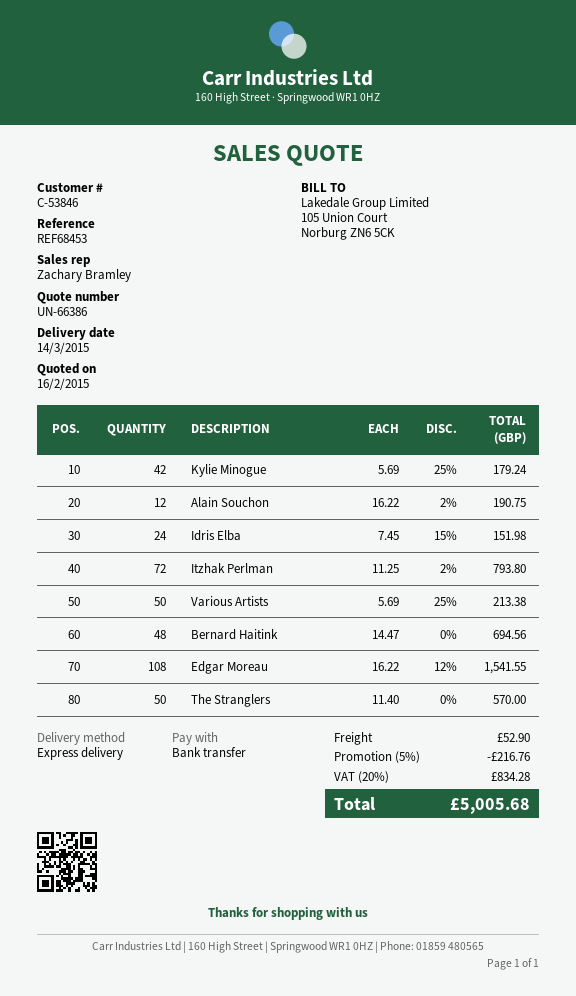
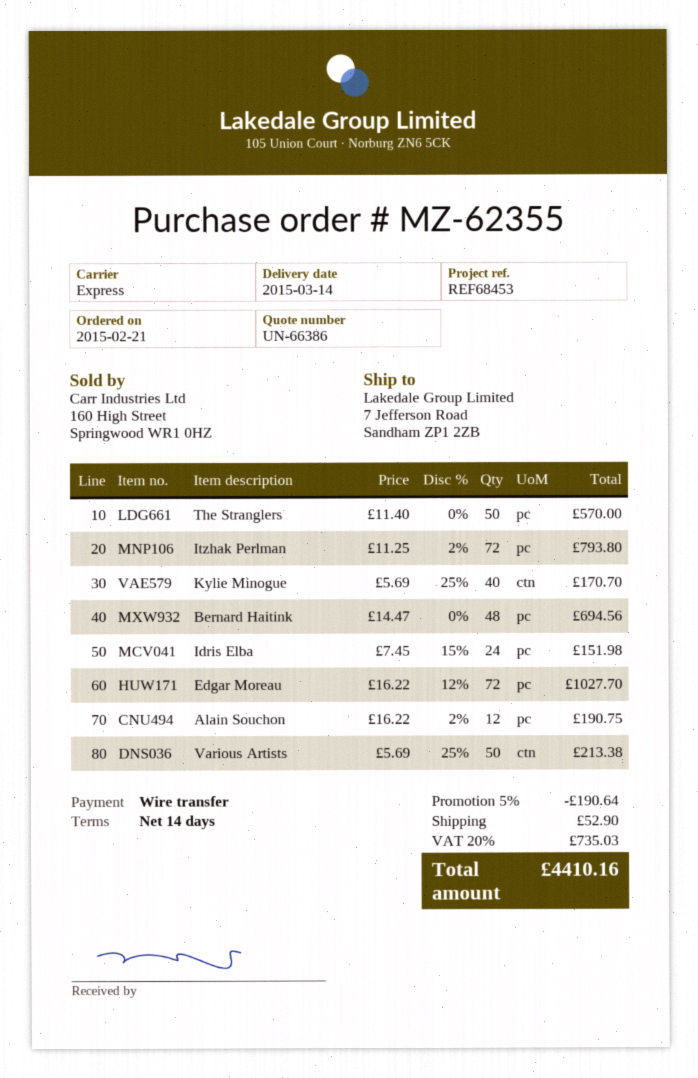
Kylie Minogue: 42 x 5.69 - 25% = 179.24 -> 40 x 5.69 - 25% = 170.70
Edgar Moreau: 108 x 16.22 - 12% = 1541.55 -> 72 x 16.22 - 12% = 1027.70
discount: 5% = 216.76 -> 5% = 190.64
tax: 20% = 834.28 -> 20% = 735.03
total: 5005.68 -> 4410.16

